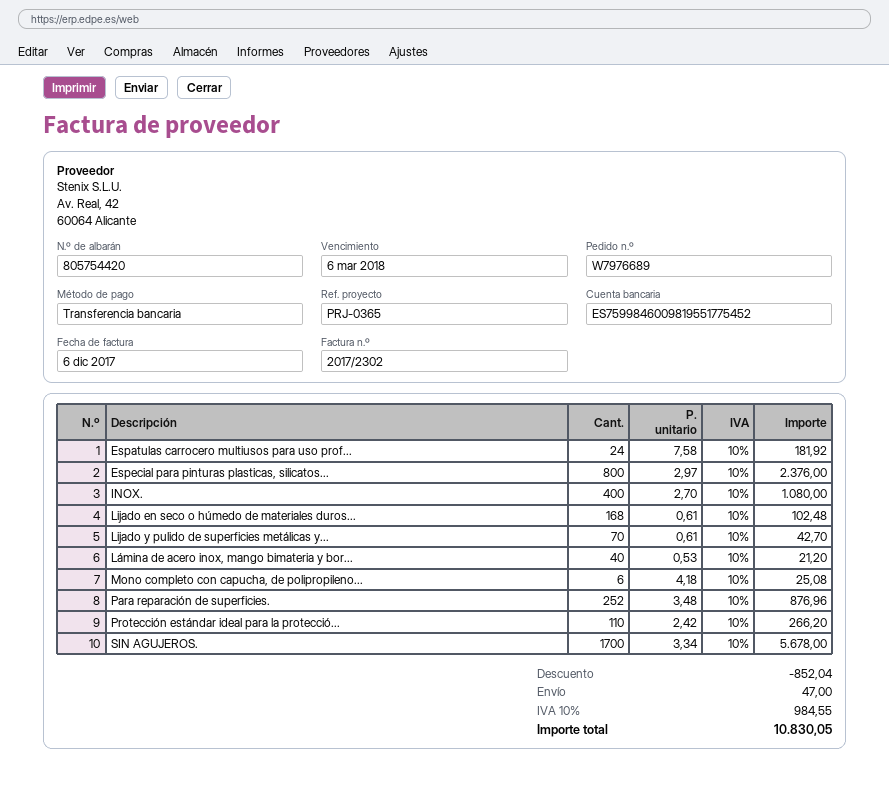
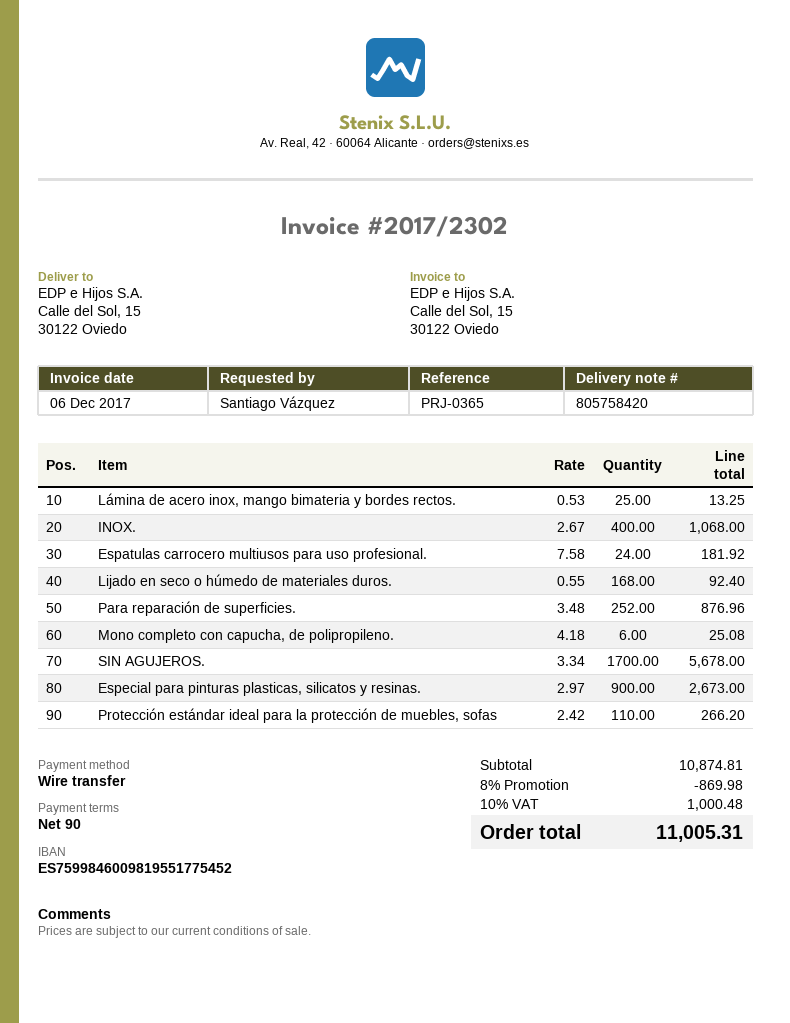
delivery note number: 805754420 -> 805758420
Especial para pinturas plasticas, silicatos...: 800 x 2.97 = 2376.00 -> 900 x 2.97 = 2673.00
INOX.: 400 x 2.70 = 1080.00 -> 400 x 2.67 = 1068.00
Lijado en seco o húmedo de materiales duros...: 168 x 0.61 = 102.48 -> 168 x 0.55 = 92.40
Lijado y pulido de superficies metálicas y...: 70 x 0.61 = 42.70 -> none
Lámina de acero inox, mango bimateria y bor...: 40 x 0.53 = 21.20 -> 25 x 0.53 = 13.25
discount: 852.04 -> 869.98
shipping: 47.00 -> none
tax: 10% = 984.55 -> 10% = 1000.48
total: 10830.05 -> 11005.31

